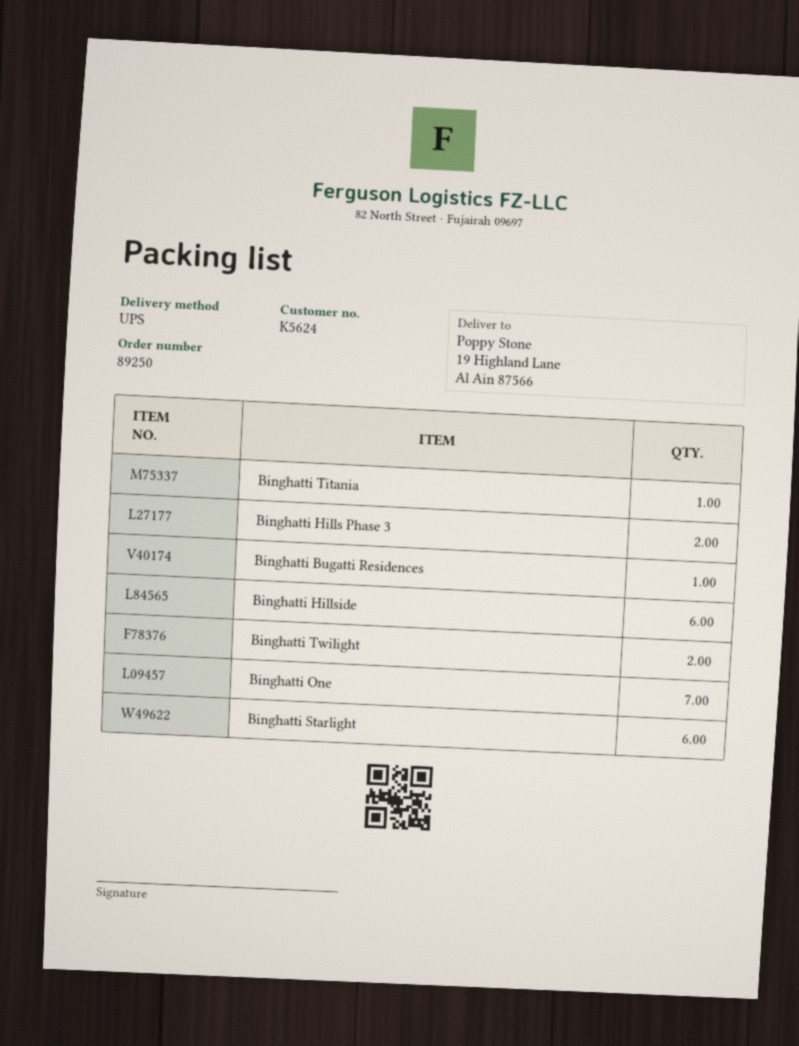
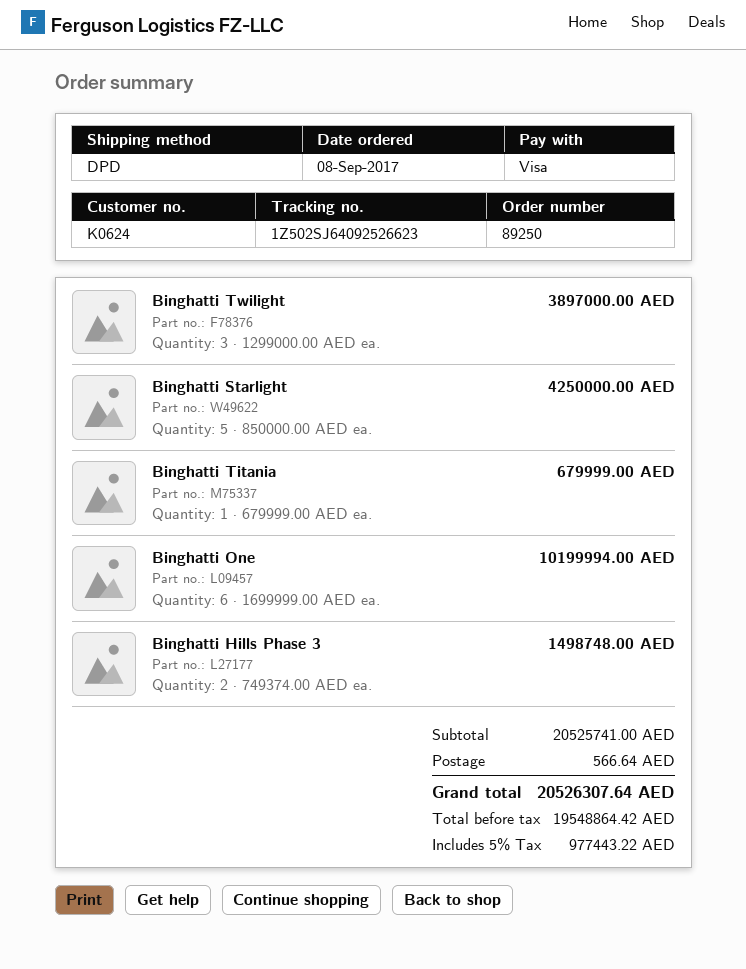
customer number: K5624 -> K0624
shipping method: UPS -> DPD
Binghatti Bugatti Residences: 1 -> none
Binghatti Hillside: 6 -> none
Binghatti Twilight: 2 -> 3
Binghatti One: 7 -> 6
Binghatti Starlight: 6 -> 5

